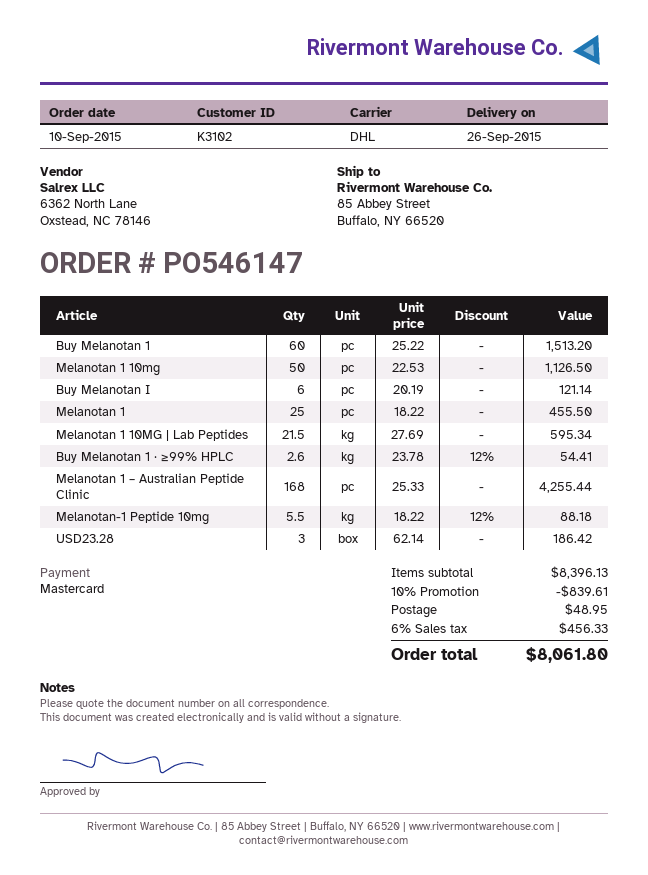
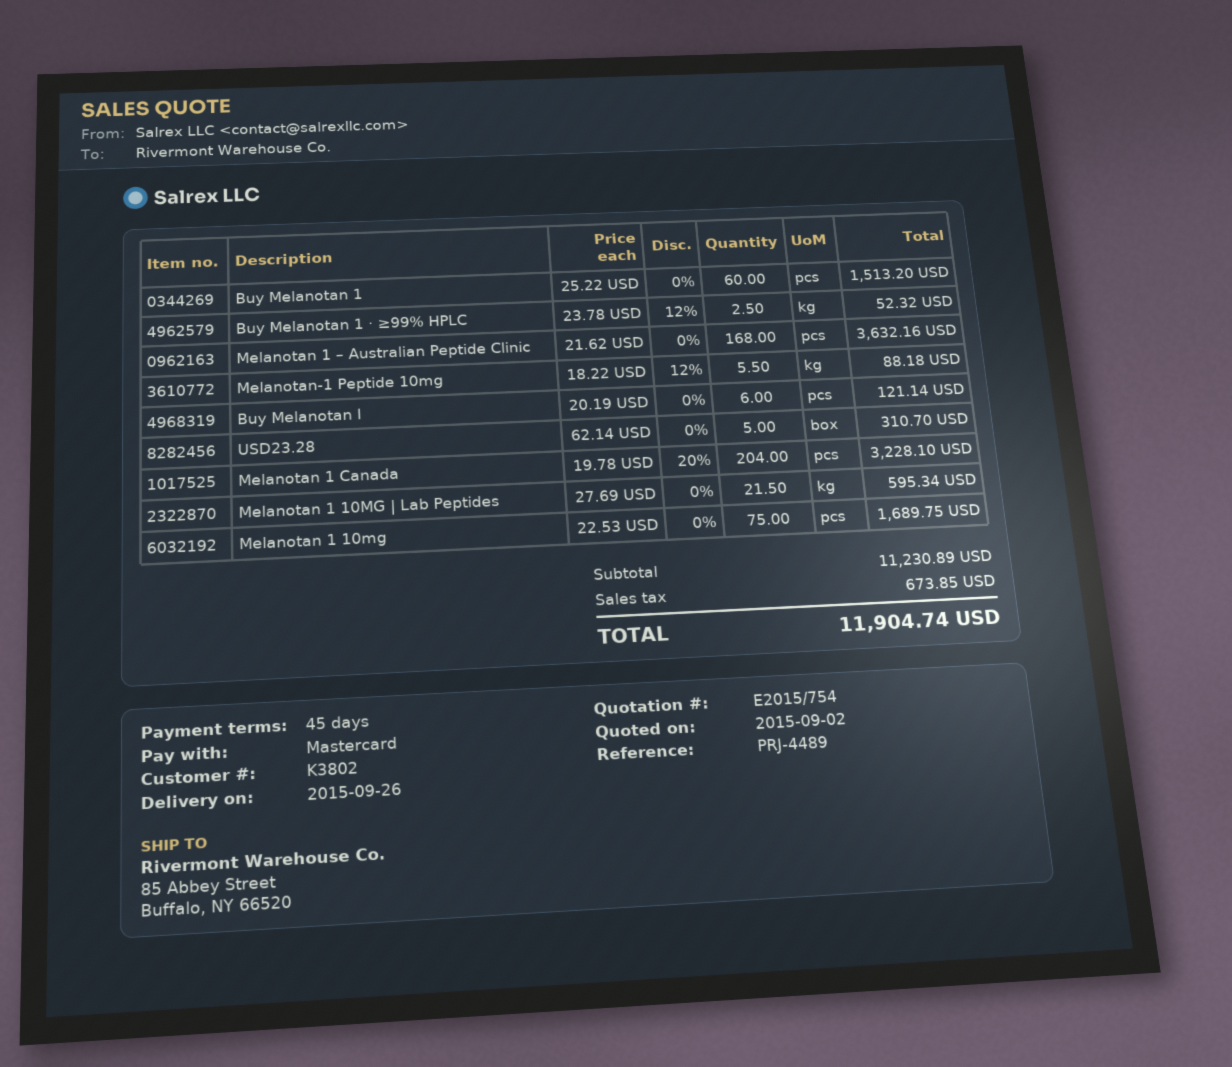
customer number: K3102 -> K3802
Melanotan 1 10mg: 50 x 22.53 = 1126.50 -> 75 x 22.53 = 1689.75
Melanotan 1: 25 x 18.22 = 455.50 -> none
Buy Melanotan 1 · ≥99% HPLC: 2.6 x 23.78 - 12% = 54.41 -> 2.5 x 23.78 - 12% = 52.32
Melanotan 1 – Australian Peptide Clinic: 168 x 25.33 = 4255.44 -> 168 x 21.62 = 3632.16
USD23.28: 3 x 62.14 = 186.42 -> 5 x 62.14 = 310.70
Melanotan 1 Canada: none -> 204 x 19.78 - 20% = 3228.10
subtotal: 8396.13 -> 11230.89
discount: 10% = 839.61 -> none
shipping: 48.95 -> none
tax: 456.33 -> 673.85
total: 8061.80 -> 11904.74

